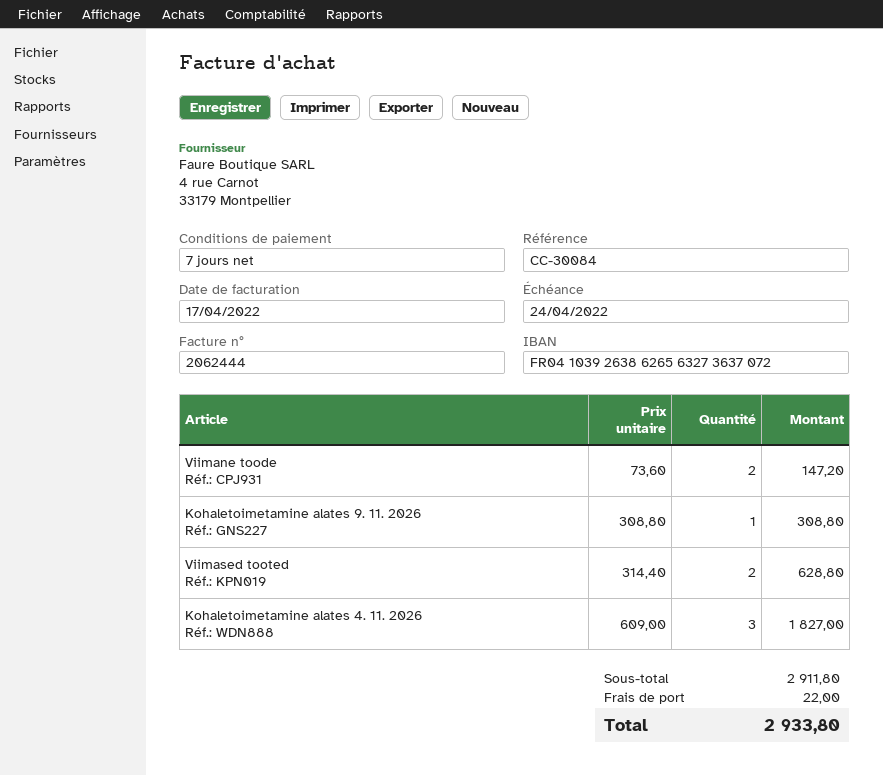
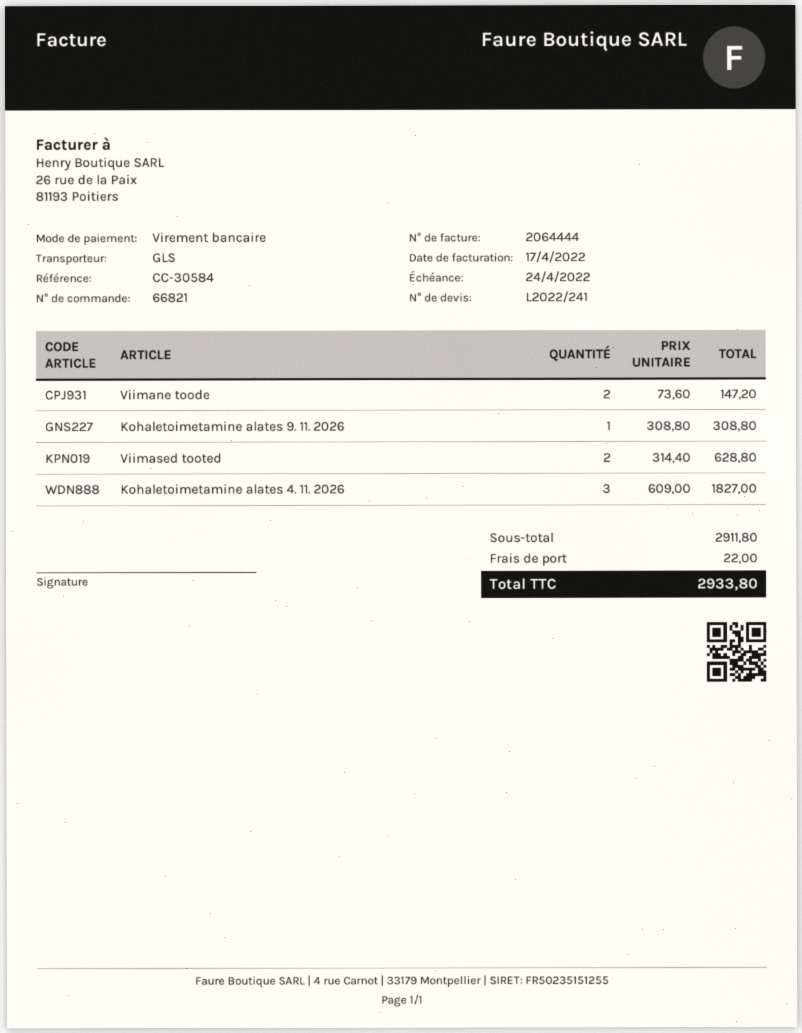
invoice number: 2062444 -> 2064444
reference: CC-30084 -> CC-30584

